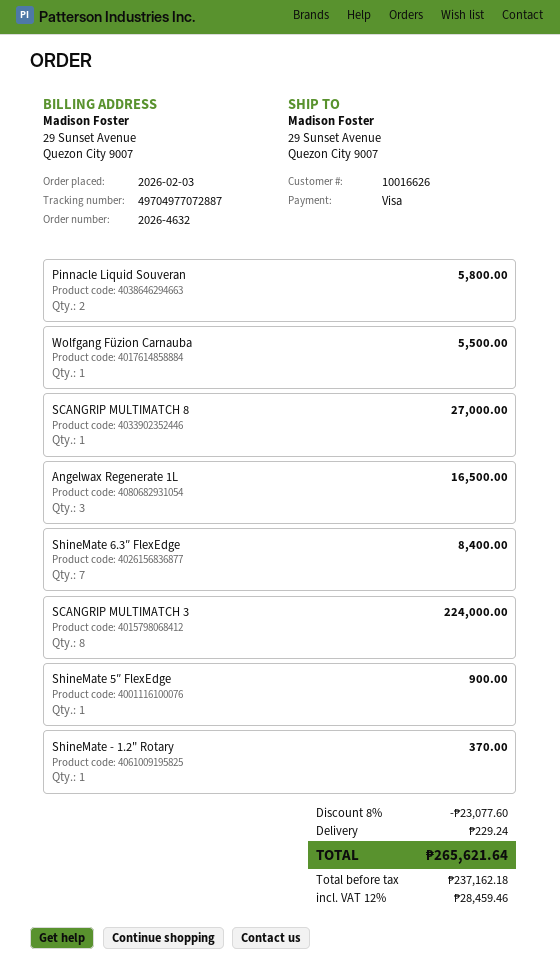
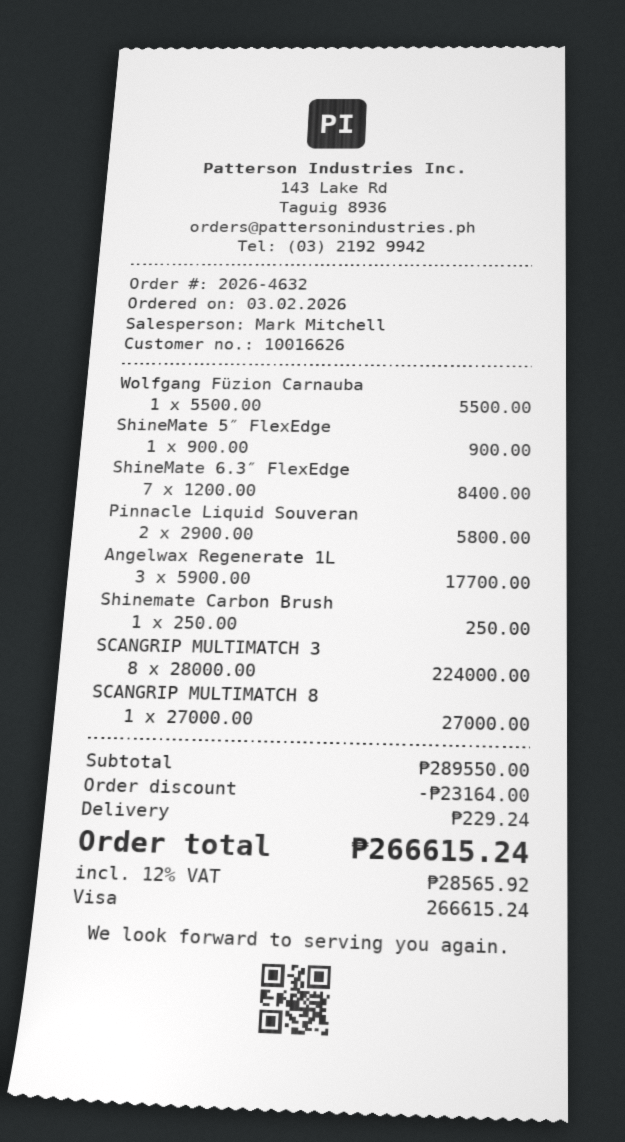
Angelwax Regenerate 1L: 3 for 16500.00 -> 3 for 17700.00
ShineMate - 1.2" Rotary: 1 for 370.00 -> none
Shinemate Carbon Brush: none -> 1 for 250.00
discount: 23077.60 -> 23164.00
tax: 12% = 28459.46 -> 12% = 28565.92
total: 265621.64 -> 266615.24

